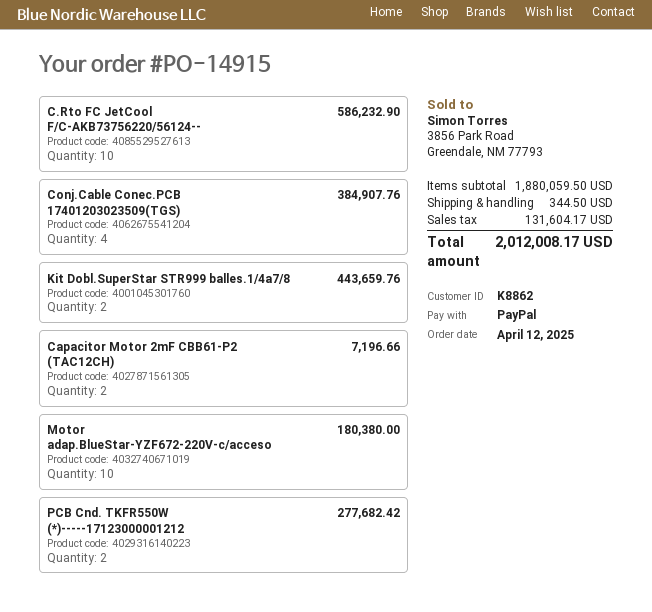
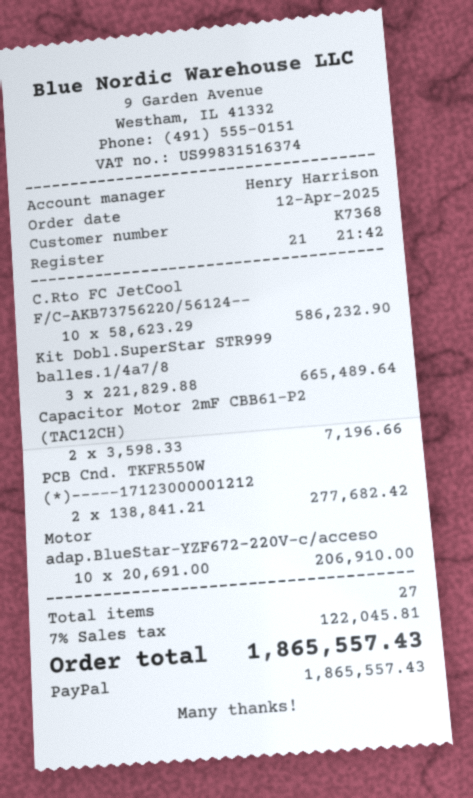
customer number: K8862 -> K7368
Conj.Cable Conec.PCB 17401203023509(TGS): 4 for 384907.76 -> none
Kit Dobl.SuperStar STR999 balles.1/4a7/8: 2 for 443659.76 -> 3 for 665489.64
Motor adap.BlueStar-YZF672-220V-c/acceso: 10 for 180380.00 -> 10 for 206910.00
shipping: 344.50 -> none
tax: 131604.17 -> 122045.81
total: 2012008.17 -> 1865557.43

